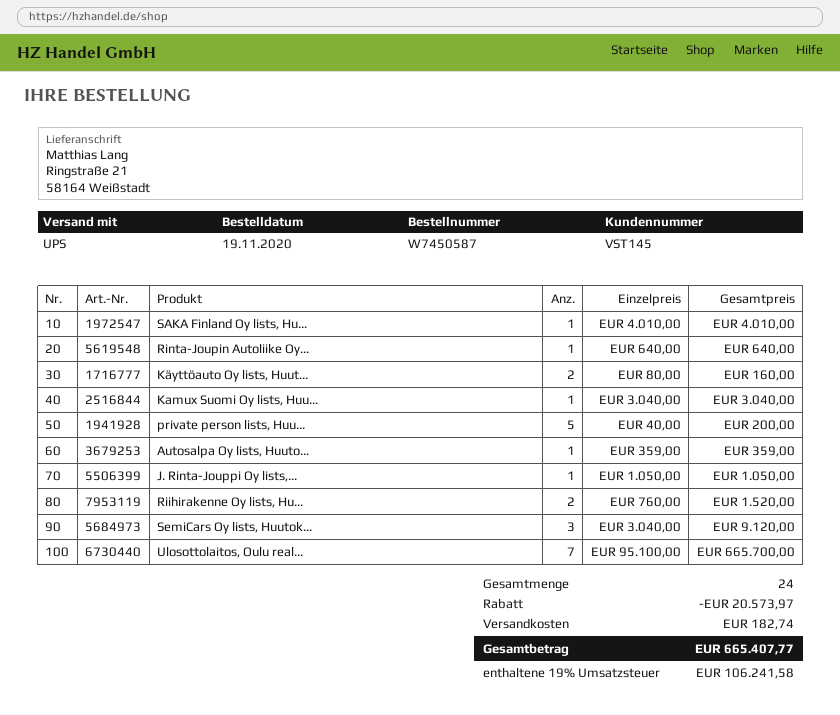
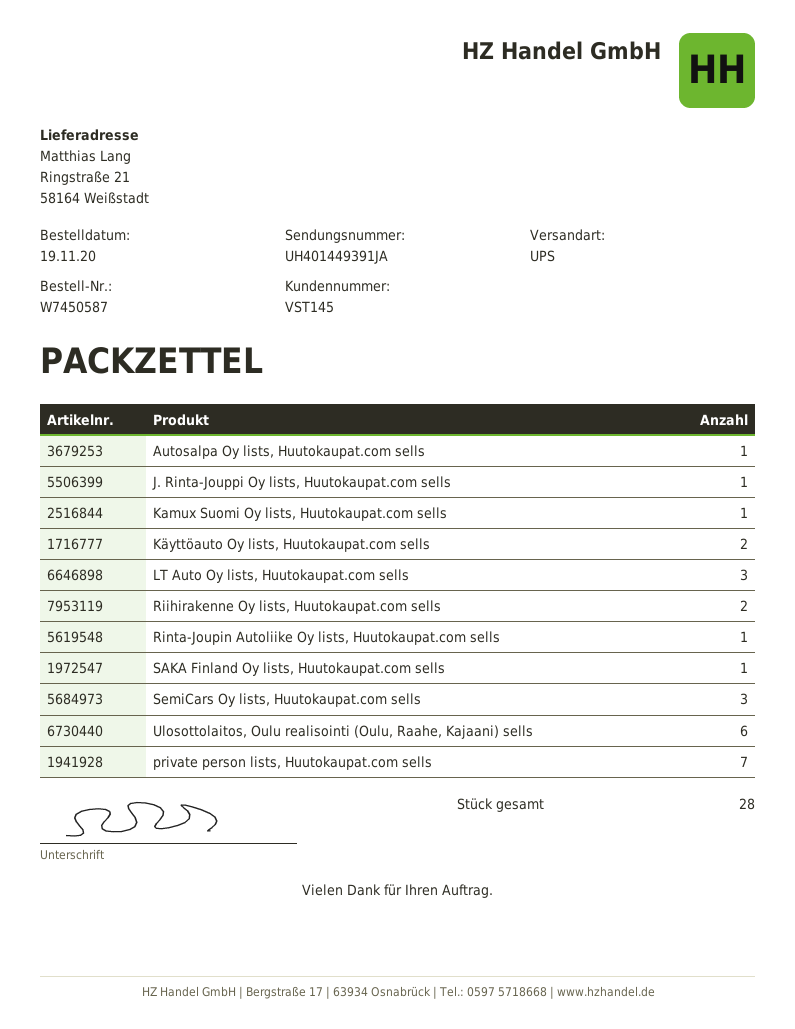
private person lists, Huu...: 5 -> 7
Ulosottolaitos, Oulu real...: 7 -> 6
LT Auto Oy lists, Huutokaupat.com sells: none -> 3
total quantity: 24 -> 28

